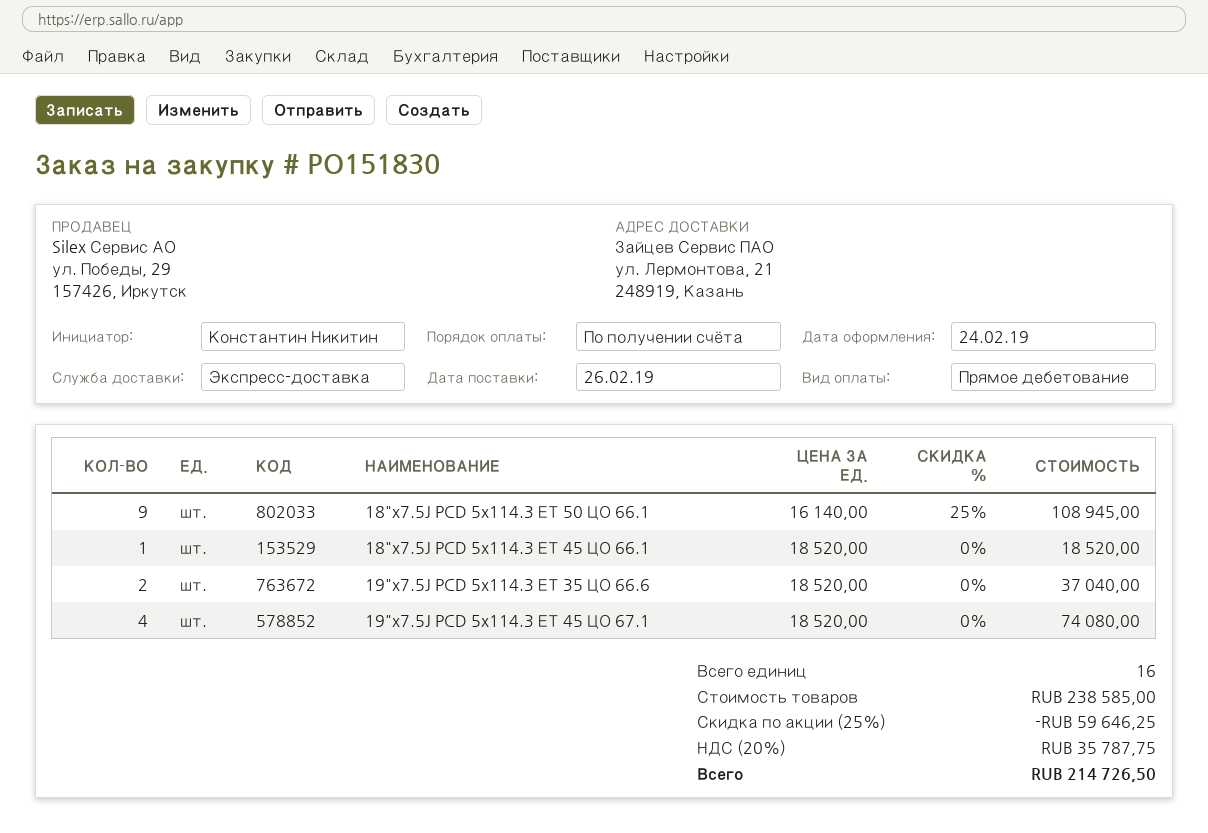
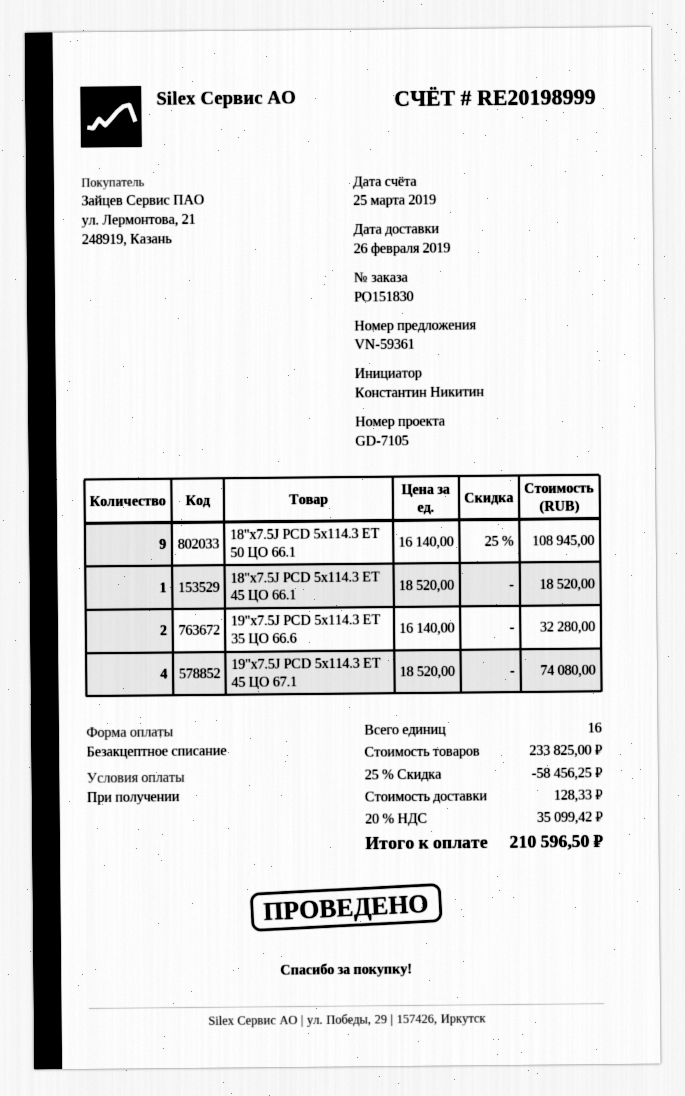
19"x7.5J PCD 5x114.3 ЕТ 35 ЦО 66.6: 2 x 18520.00 = 37040.00 -> 2 x 16140.00 = 32280.00
subtotal: 238585.00 -> 233825.00
discount: 25% = 59646.25 -> 25% = 58456.25
shipping: none -> 128.33
tax: 20% = 35787.75 -> 20% = 35099.42
total: 214726.50 -> 210596.50

